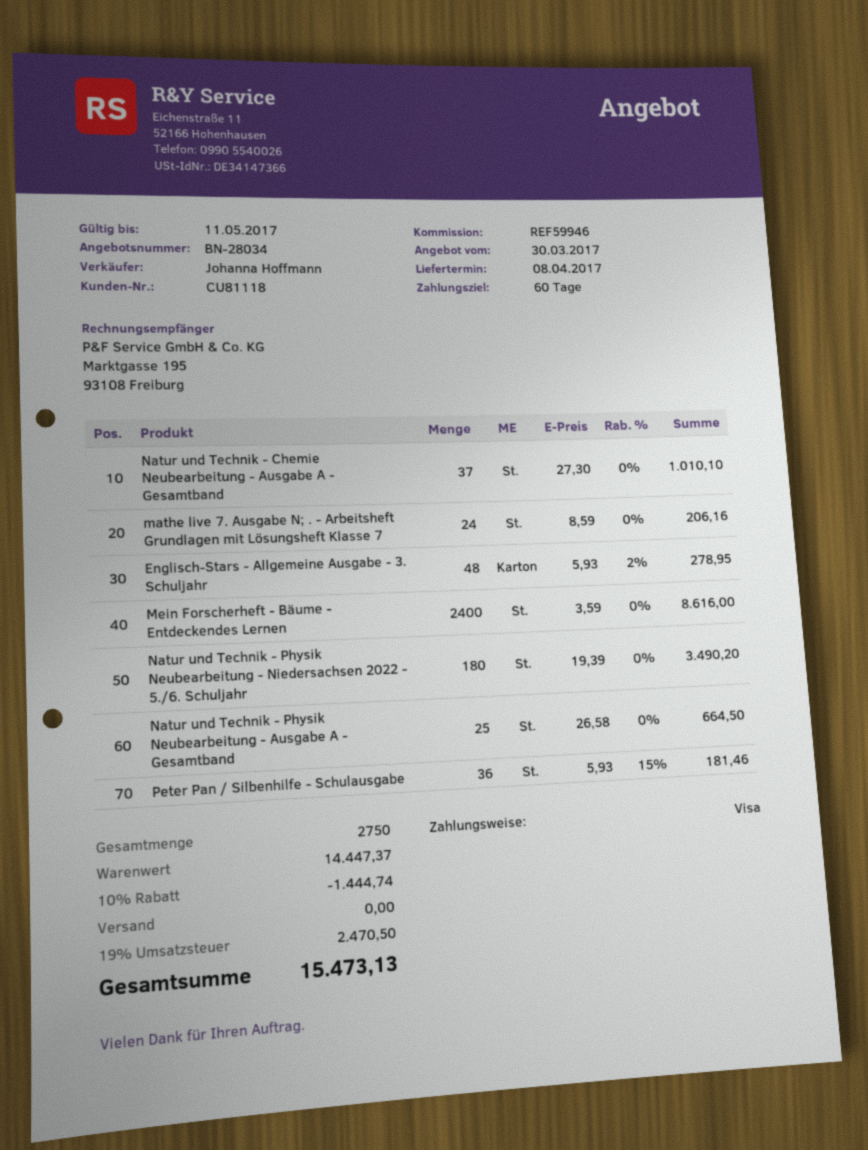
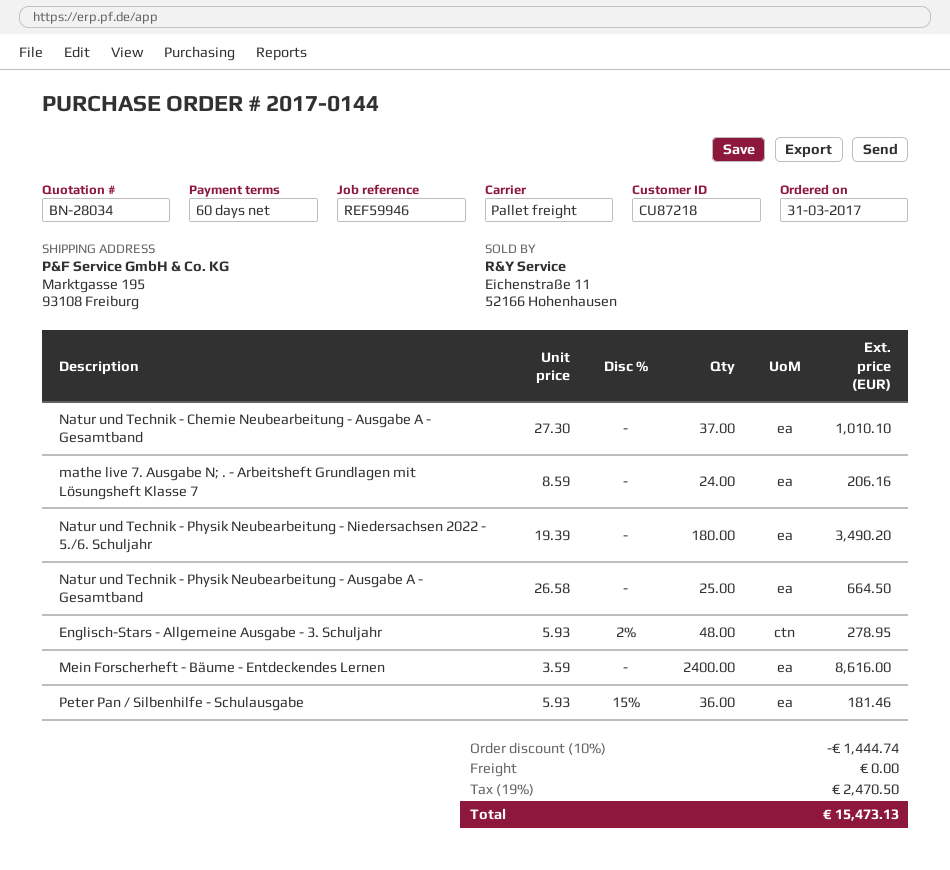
customer number: CU81118 -> CU87218

